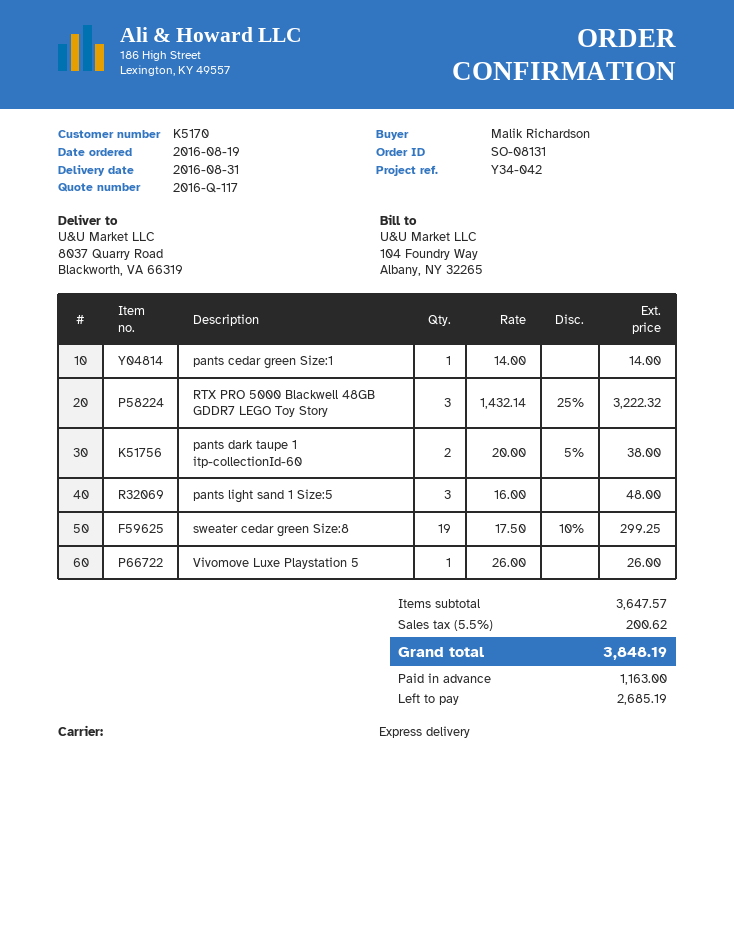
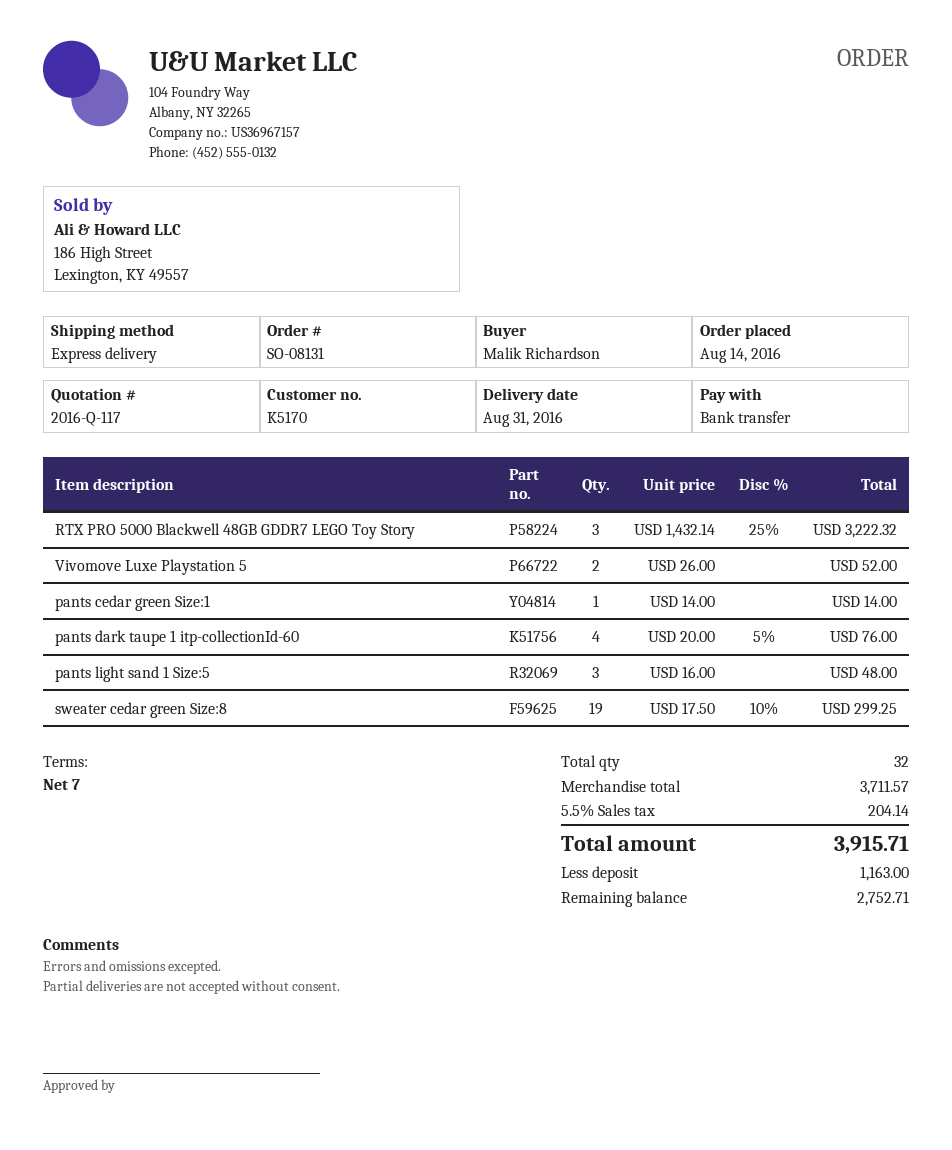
order date: 2016-08-19 -> 2016-08-14
pants dark taupe 1 itp-collectionId-60: 2 x 20.00 - 5% = 38.00 -> 4 x 20.00 - 5% = 76.00
Vivomove Luxe Playstation 5: 1 x 26.00 = 26.00 -> 2 x 26.00 = 52.00
subtotal: 3647.57 -> 3711.57
tax: 5.5% = 200.62 -> 5.5% = 204.14
total: 3848.19 -> 3915.71
balance: 2685.19 -> 2752.71

